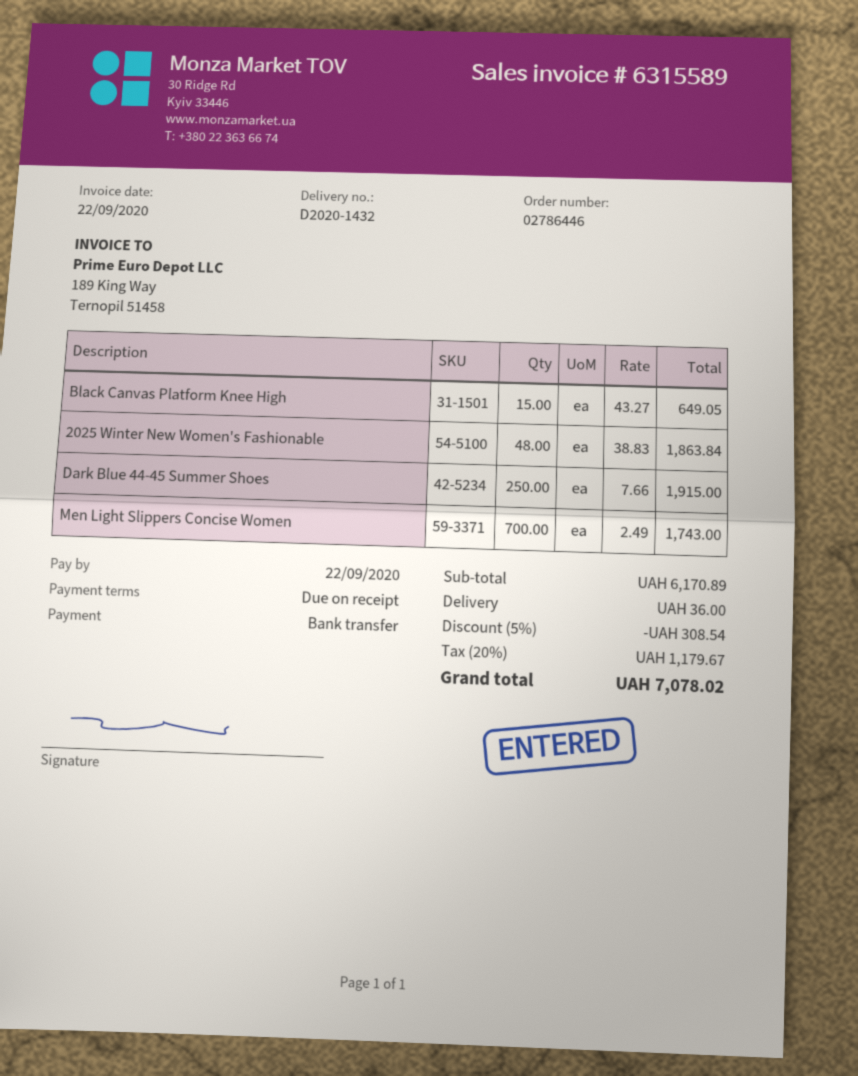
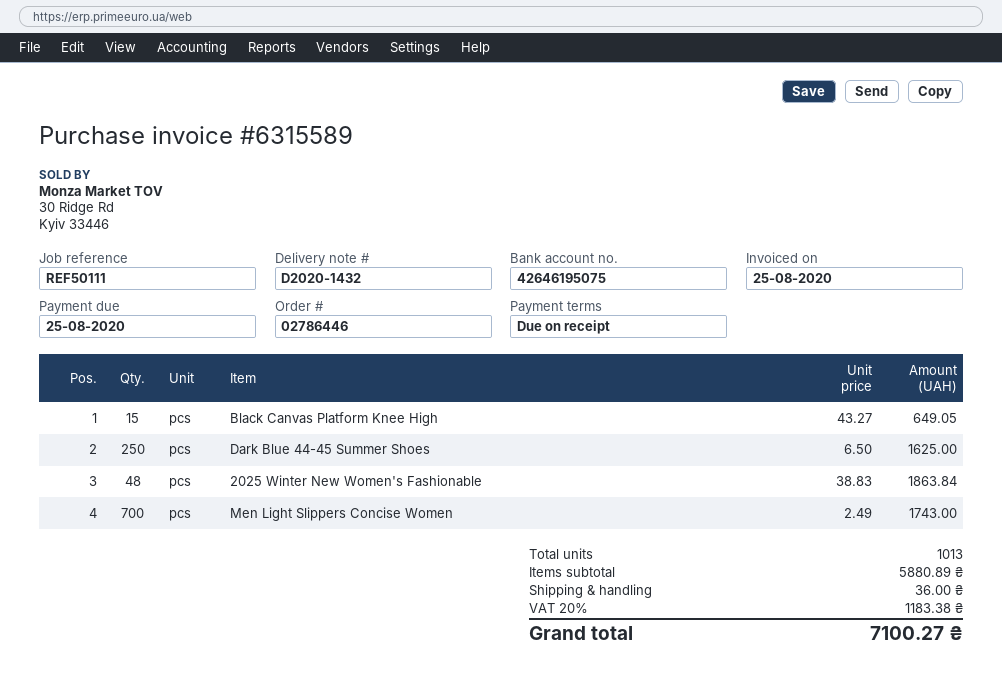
invoice date: 2020-09-22 -> 2020-08-25
due date: 2020-09-22 -> 2020-08-25
Dark Blue 44-45 Summer Shoes: 250 x 7.66 = 1915.00 -> 250 x 6.50 = 1625.00
subtotal: 6170.89 -> 5880.89
discount: 5% = 308.54 -> none
tax: 20% = 1179.67 -> 20% = 1183.38
total: 7078.02 -> 7100.27

